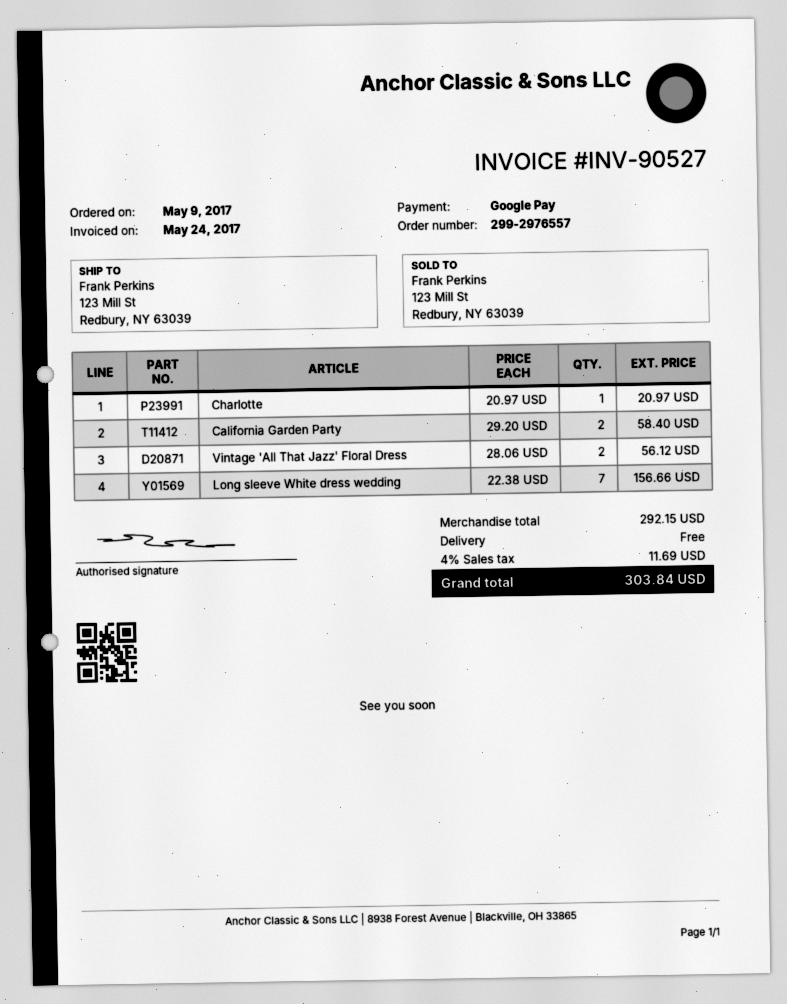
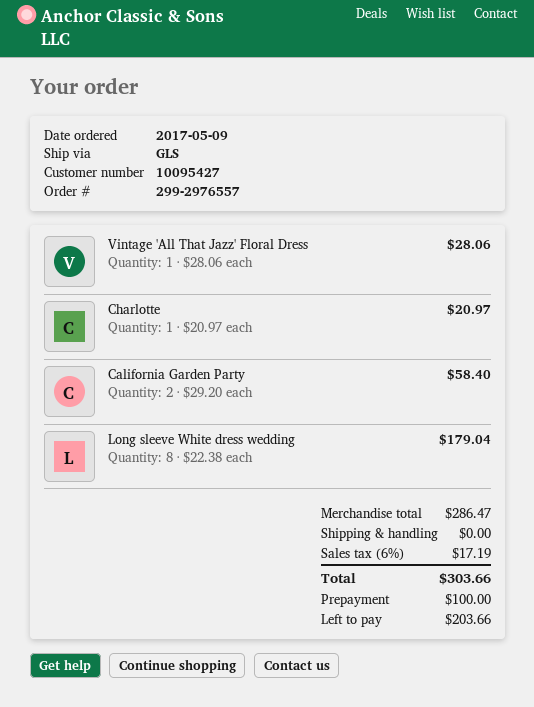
Vintage 'All That Jazz' Floral Dress: 2 x 28.06 = 56.12 -> 1 x 28.06 = 28.06
Long sleeve White dress wedding: 7 x 22.38 = 156.66 -> 8 x 22.38 = 179.04
subtotal: 292.15 -> 286.47
tax: 4% = 11.69 -> 6% = 17.19
total: 303.84 -> 303.66

